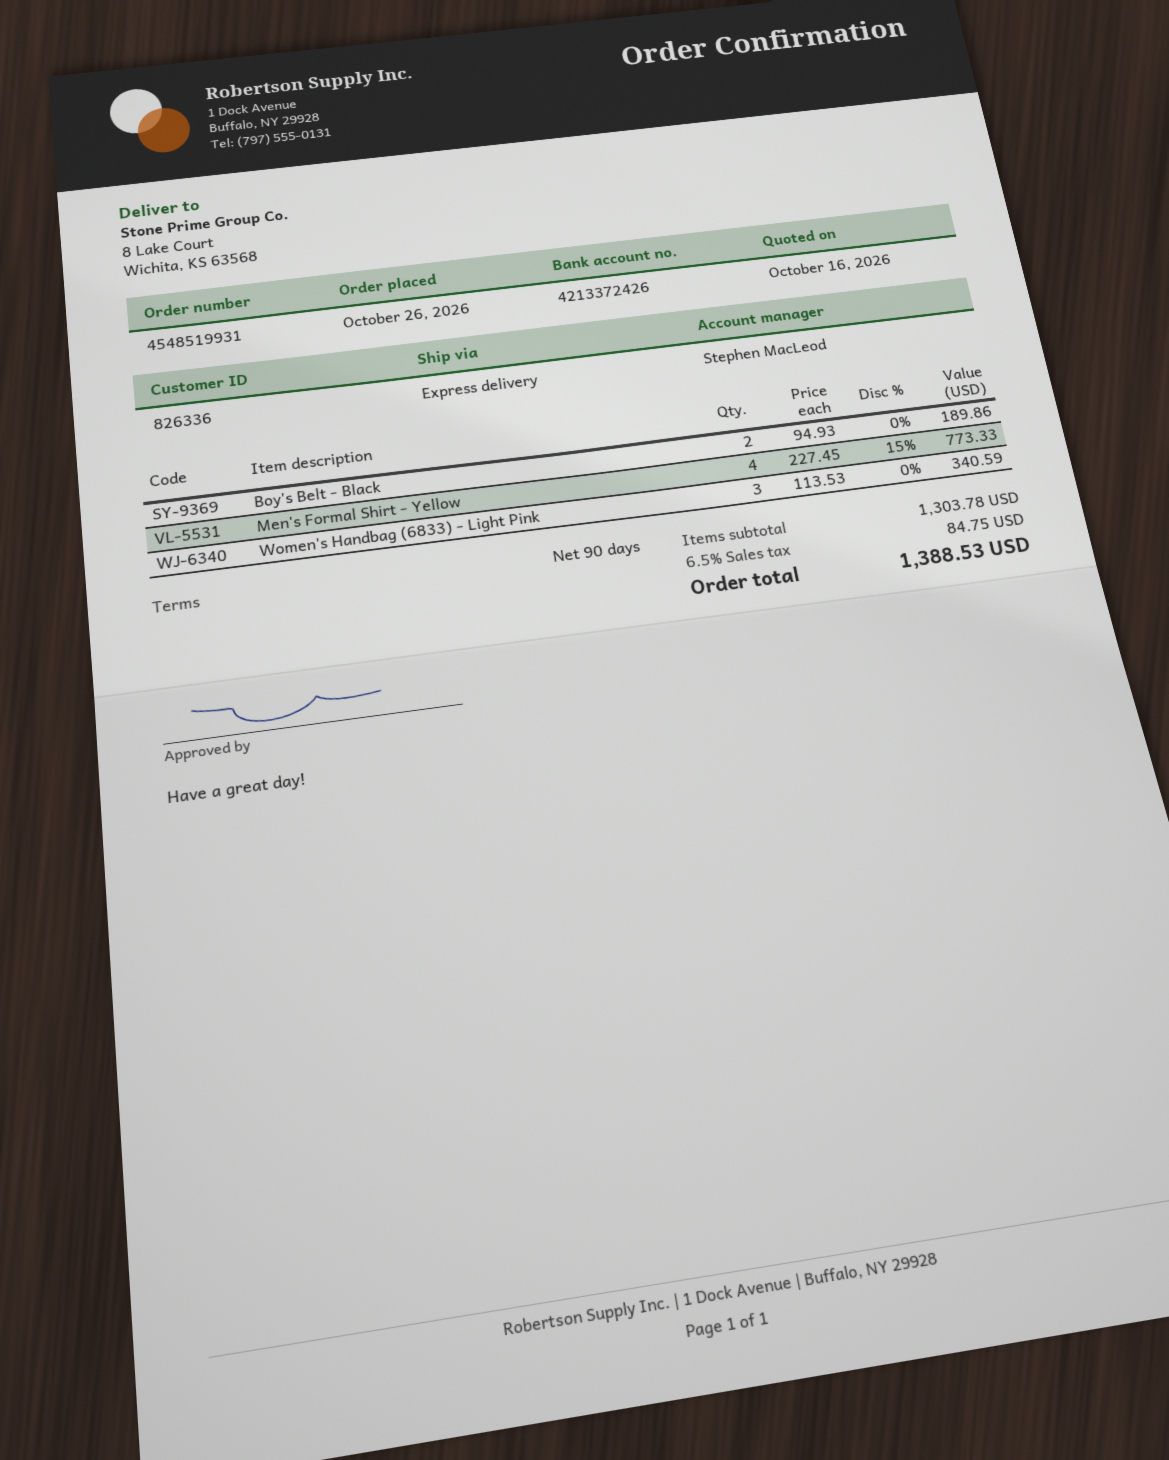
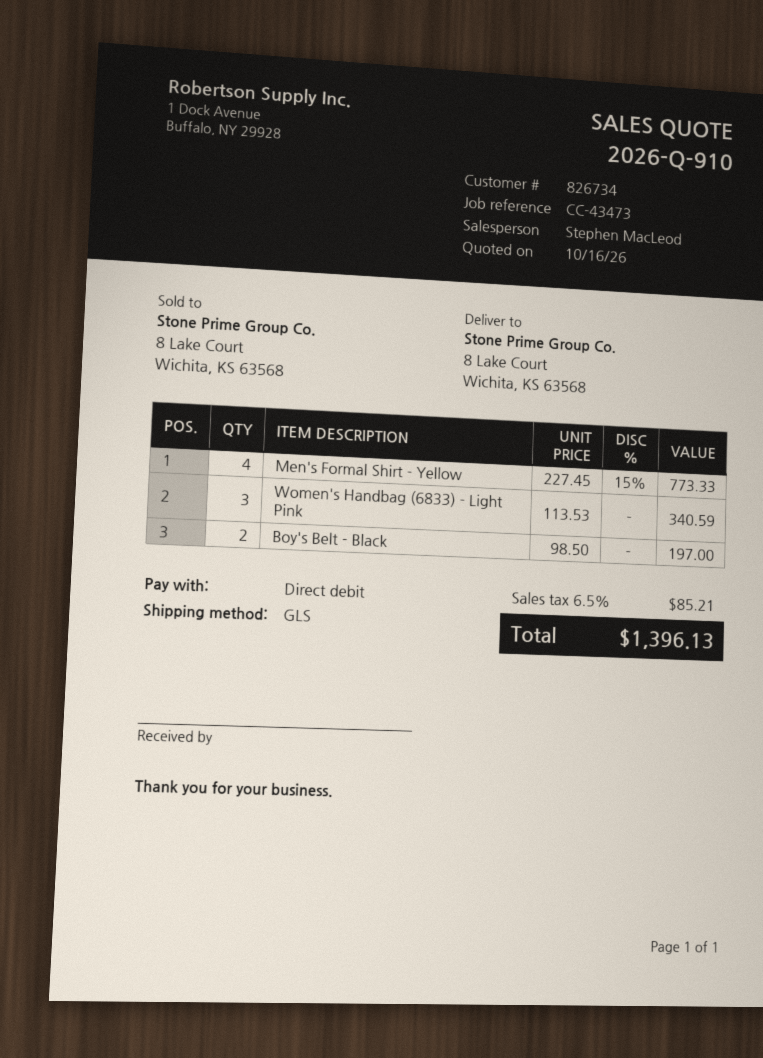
customer number: 826336 -> 826734
shipping method: express -> GLS
Boy's Belt - Black: 2 x 94.93 = 189.86 -> 2 x 98.50 = 197.00
tax: 6.5% = 84.75 -> 6.5% = 85.21
total: 1388.53 -> 1396.13

